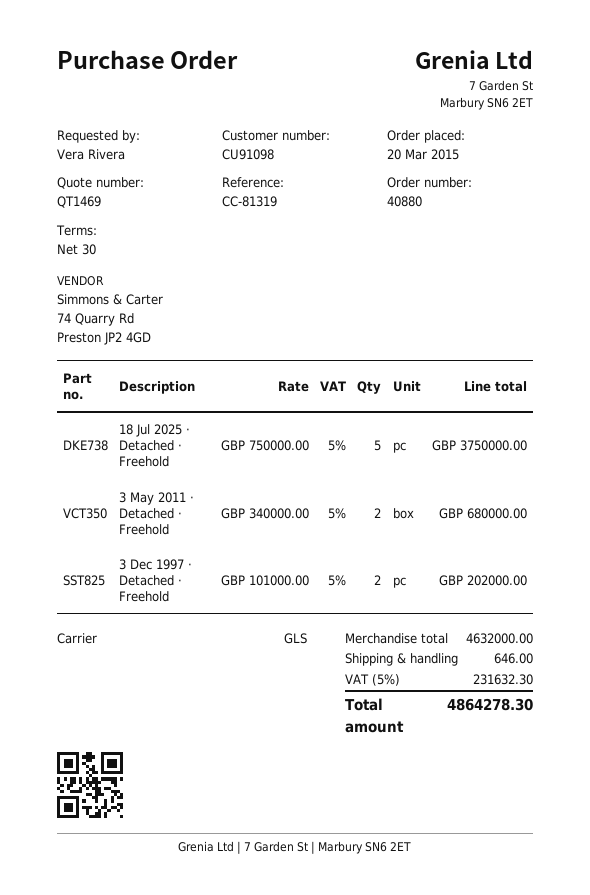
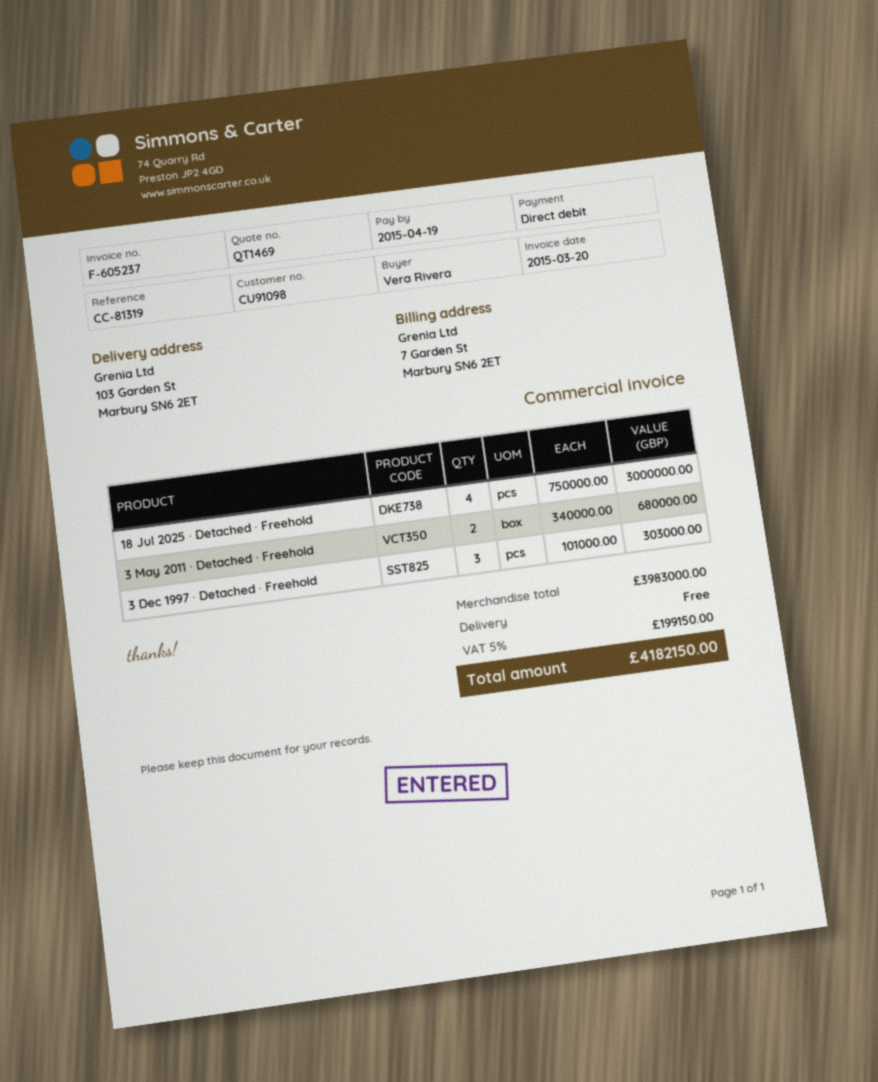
18 Jul 2025 · Detached · Freehold: 5 x 750000.00 = 3750000.00 -> 4 x 750000.00 = 3000000.00
3 Dec 1997 · Detached · Freehold: 2 x 101000.00 = 202000.00 -> 3 x 101000.00 = 303000.00
subtotal: 4632000.00 -> 3983000.00
shipping: 646.00 -> 0.00
tax: 5% = 231632.30 -> 5% = 199150.00
total: 4864278.30 -> 4182150.00

